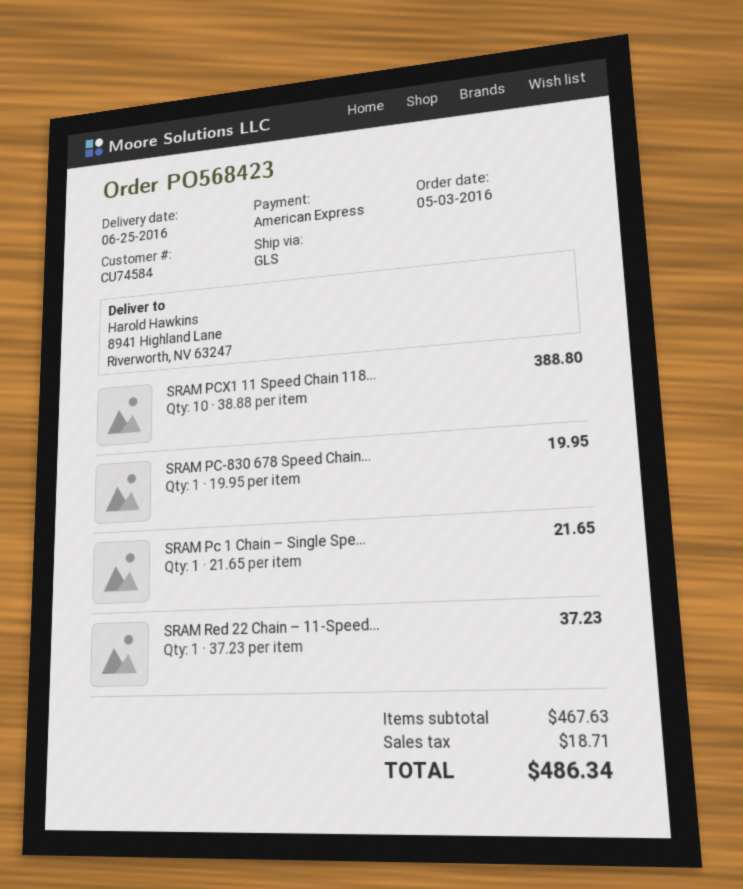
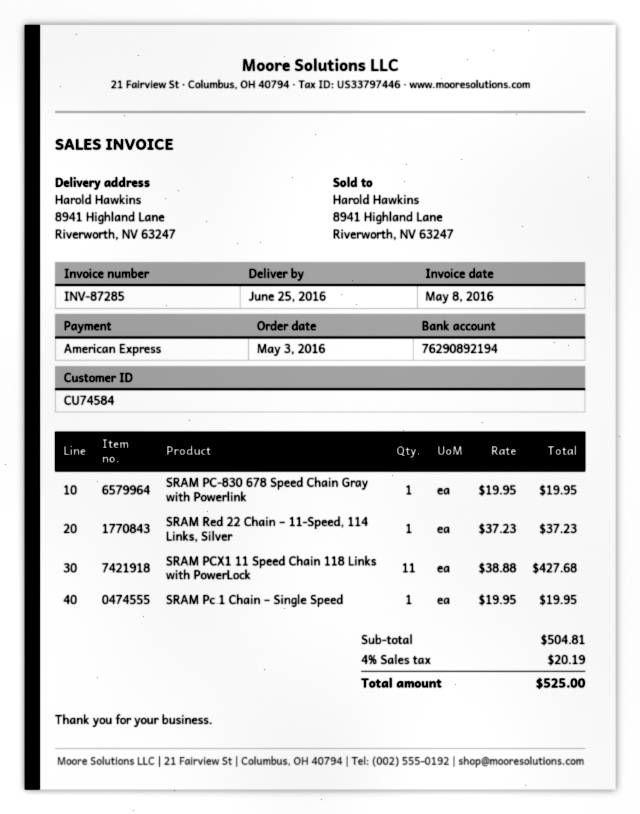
SRAM PCX1 11 Speed Chain 118...: 10 x 38.88 = 388.80 -> 11 x 38.88 = 427.68
SRAM Pc 1 Chain – Single Spe...: 1 x 21.65 = 21.65 -> 1 x 19.95 = 19.95
subtotal: 467.63 -> 504.81
tax: 18.71 -> 20.19
total: 486.34 -> 525.00

